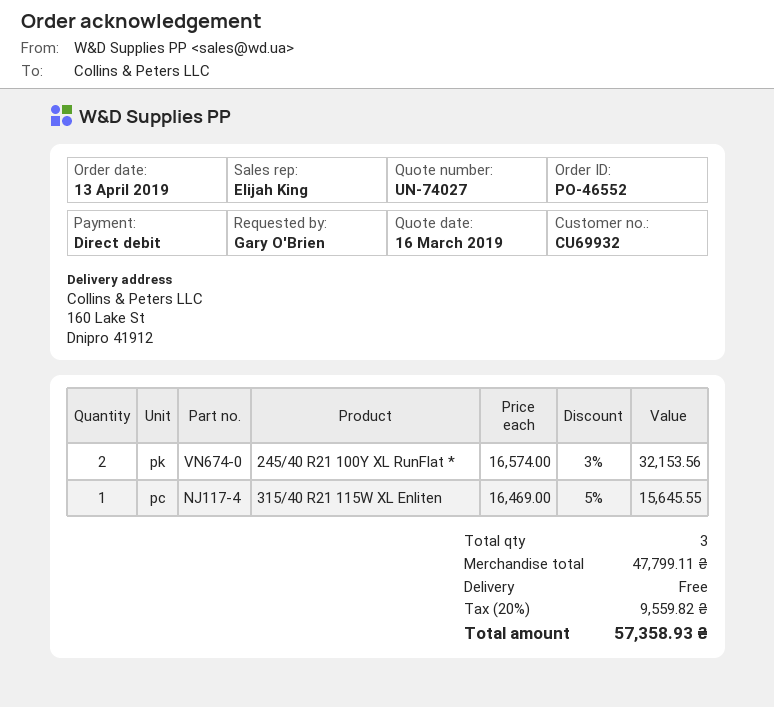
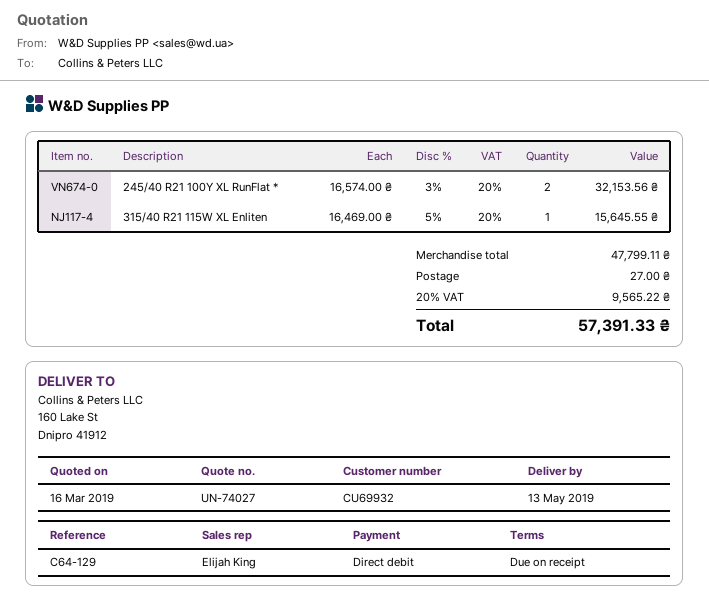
shipping: 0.00 -> 27.00
tax: 20% = 9559.82 -> 20% = 9565.22
total: 57358.93 -> 57391.33

